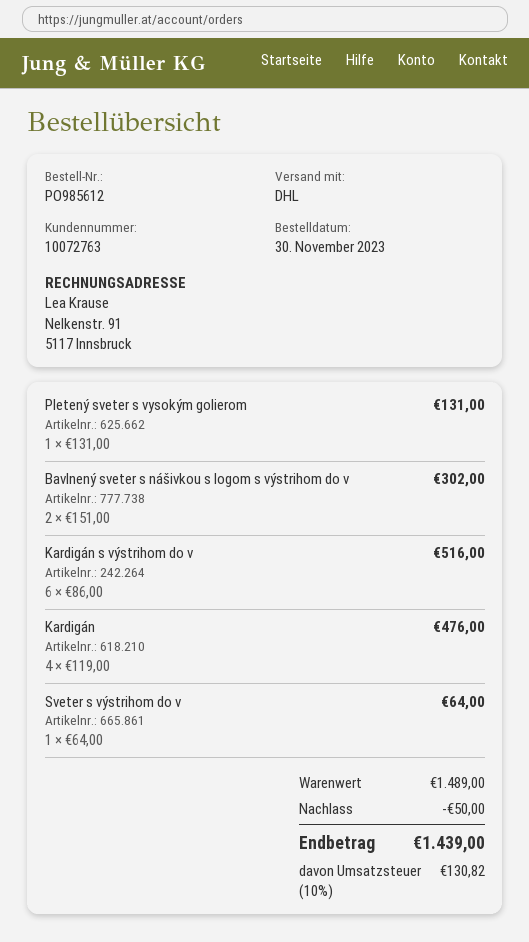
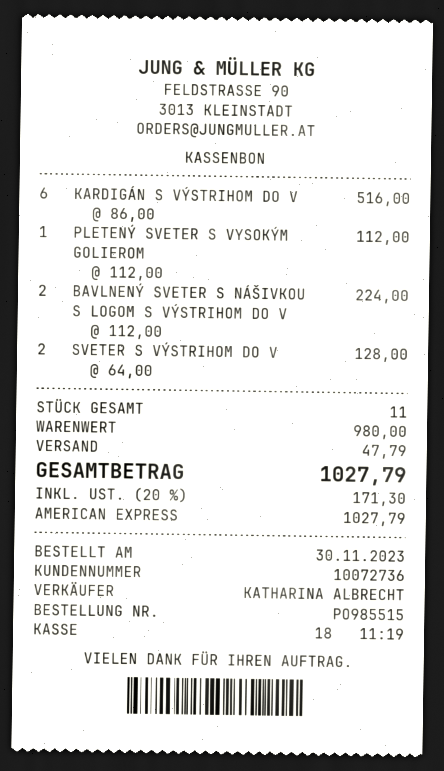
order number: PO985612 -> PO985515
customer number: 10072763 -> 10072736
Pletený sveter s vysokým golierom: 1 x 131.00 = 131.00 -> 1 x 112.00 = 112.00
Bavlnený sveter s nášivkou s logom s výstrihom do v: 2 x 151.00 = 302.00 -> 2 x 112.00 = 224.00
Kardigán: 4 x 119.00 = 476.00 -> none
Sveter s výstrihom do v: 1 x 64.00 = 64.00 -> 2 x 64.00 = 128.00
subtotal: 1489.00 -> 980.00
discount: 50.00 -> none
shipping: none -> 47.79
tax: 10% = 130.82 -> 20% = 171.30
total: 1439.00 -> 1027.79

